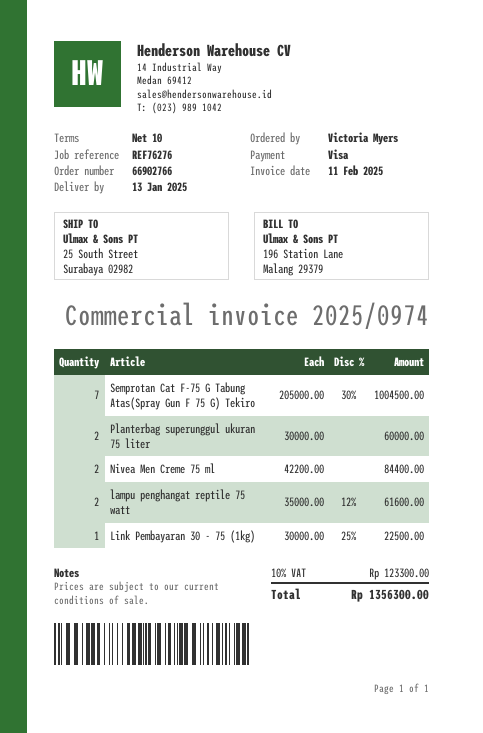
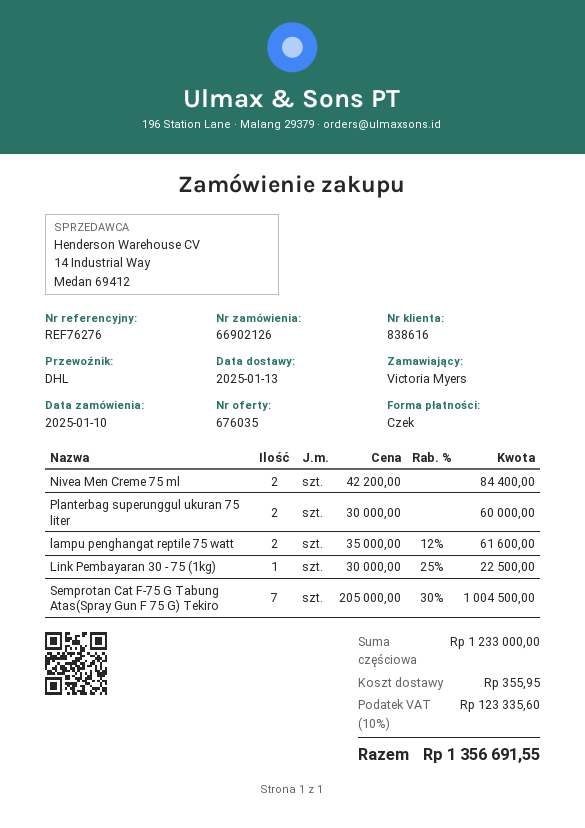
order number: 66902766 -> 66902126
payment method: Visa -> cheque
shipping: none -> 355.95
tax: 10% = 123300.00 -> 10% = 123335.60
total: 1356300.00 -> 1356691.55

